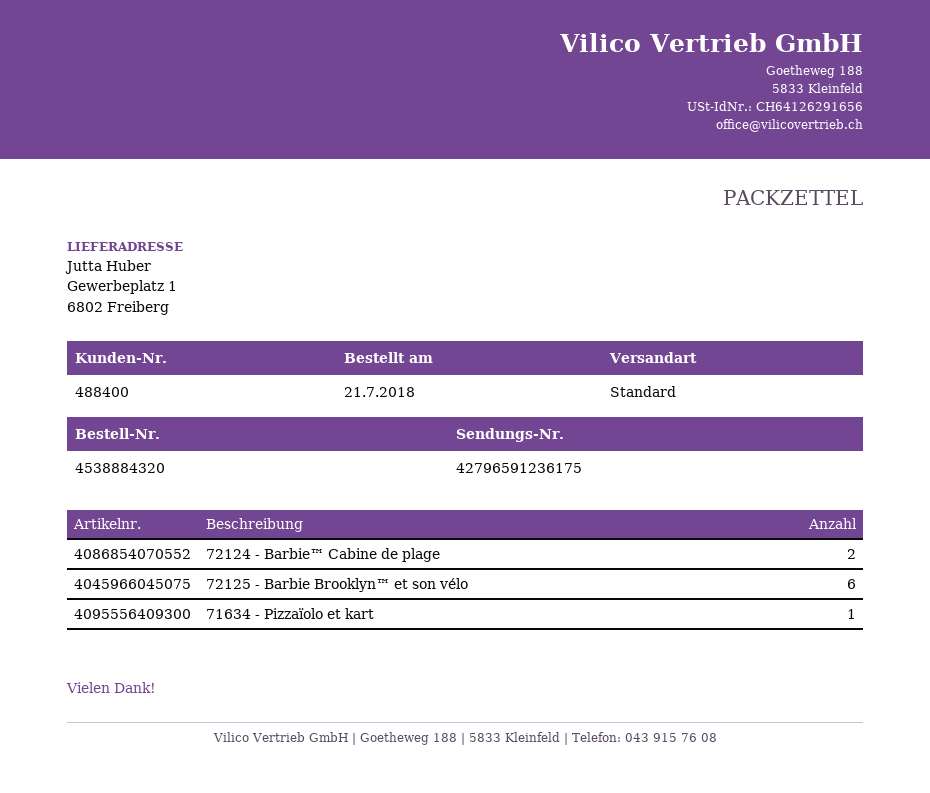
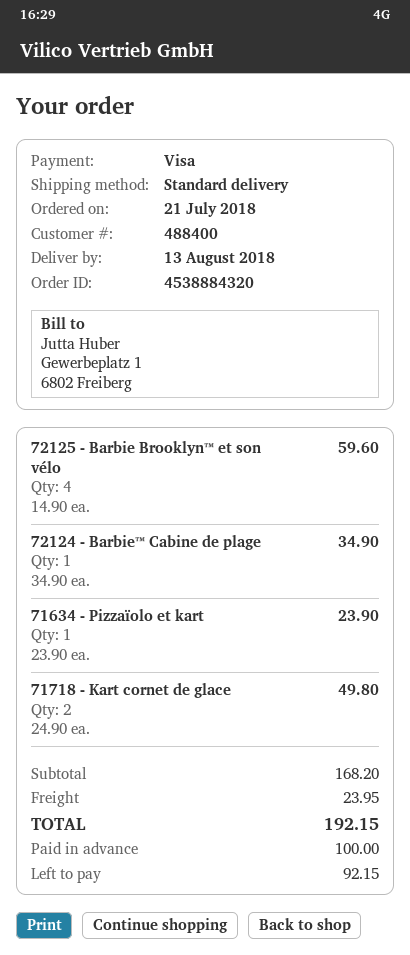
72124 - Barbie™ Cabine de plage: 2 -> 1
72125 - Barbie Brooklyn™ et son vélo: 6 -> 4
71718 - Kart cornet de glace: none -> 2

